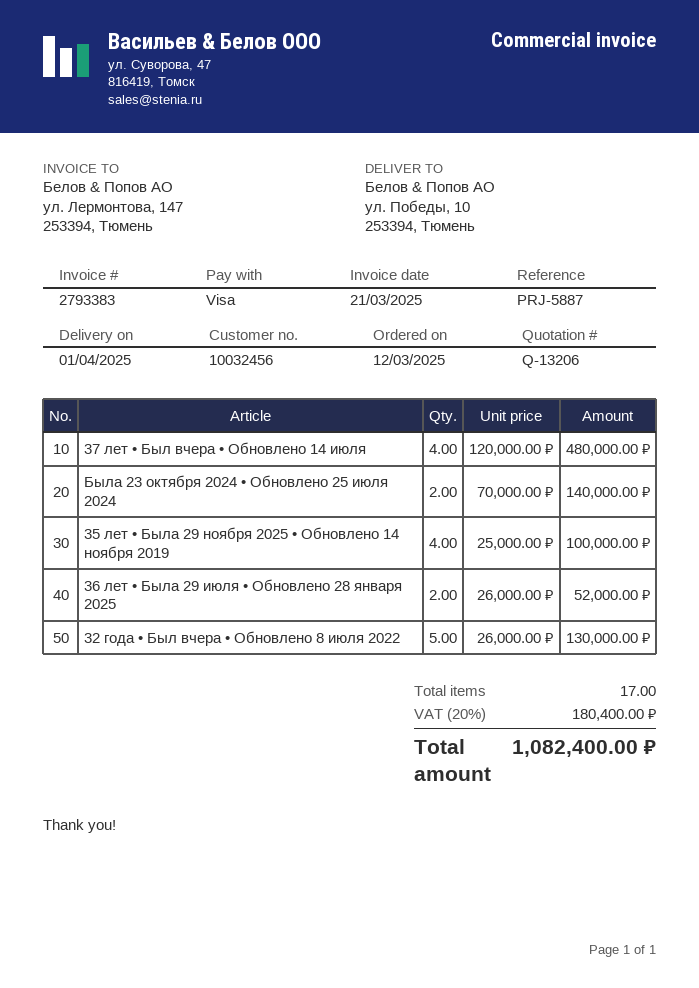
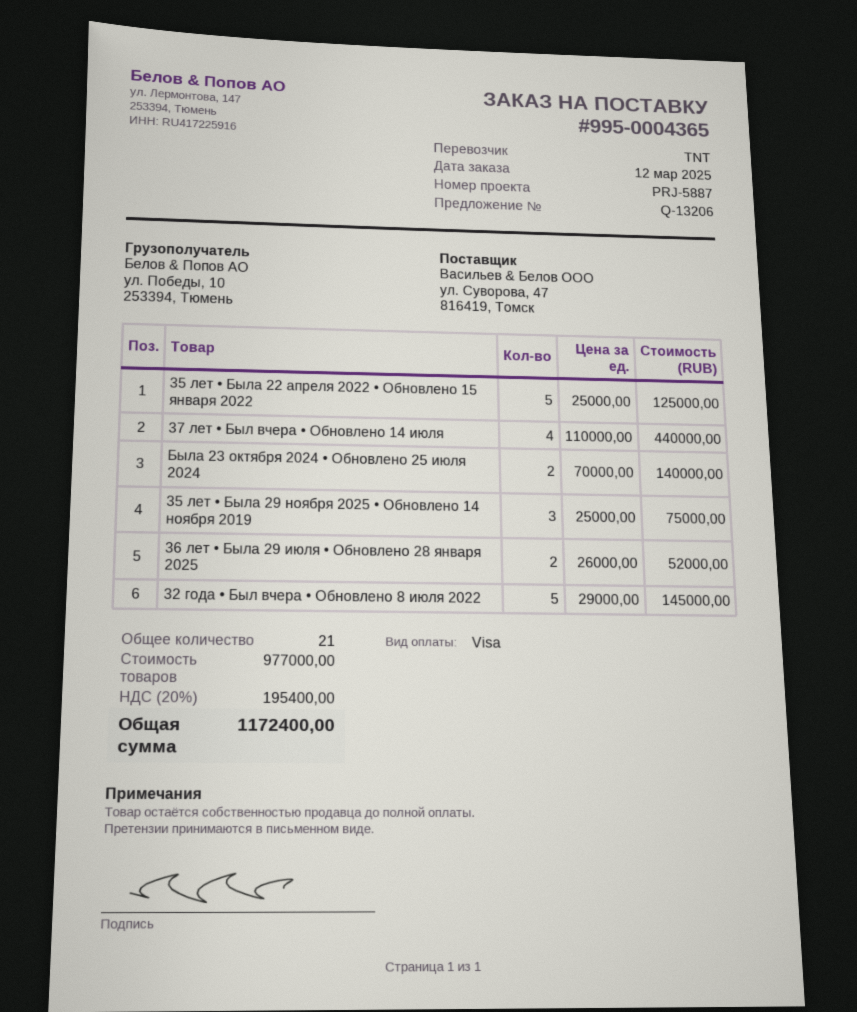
37 лет • Был вчера • Обновлено 14 июля: 4 x 120000.00 = 480000.00 -> 4 x 110000.00 = 440000.00
35 лет • Была 29 ноября 2025 • Обновлено 14 ноября 2019: 4 x 25000.00 = 100000.00 -> 3 x 25000.00 = 75000.00
32 года • Был вчера • Обновлено 8 июля 2022: 5 x 26000.00 = 130000.00 -> 5 x 29000.00 = 145000.00
35 лет • Была 22 апреля 2022 • Обновлено 15 января 2022: none -> 5 x 25000.00 = 125000.00
total quantity: 17 -> 21
tax: 20% = 180400.00 -> 20% = 195400.00
total: 1082400.00 -> 1172400.00

